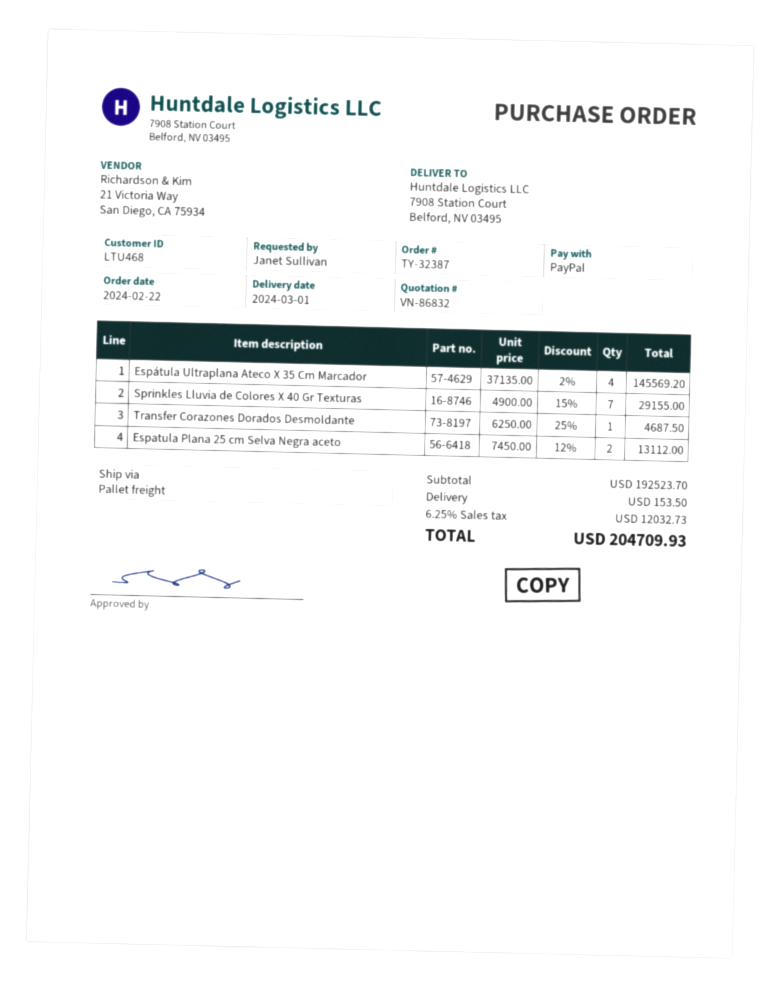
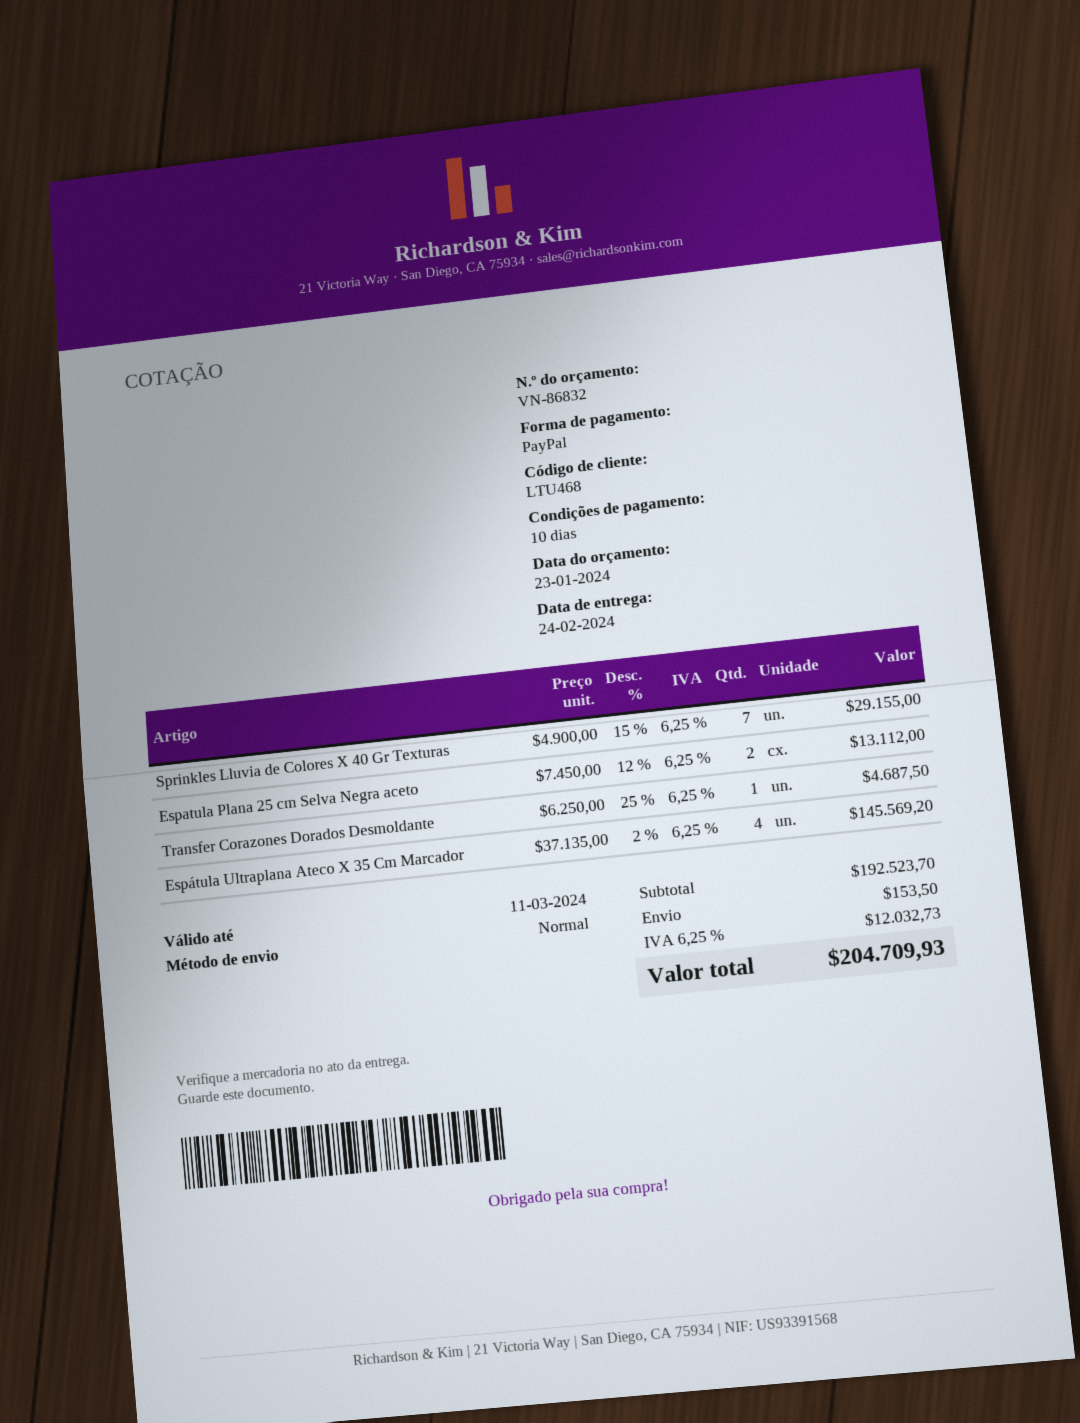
delivery date: 2024-03-01 -> 2024-02-24
shipping method: pallet freight -> standard

